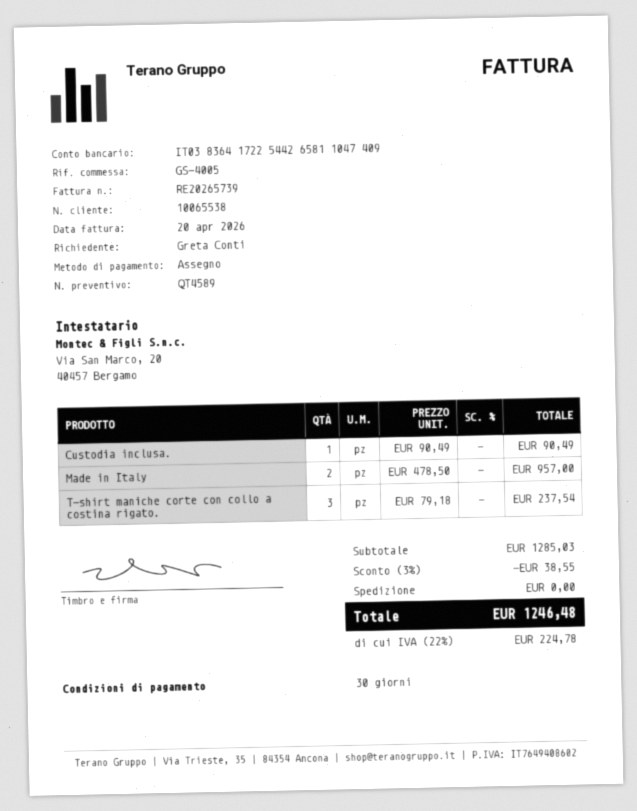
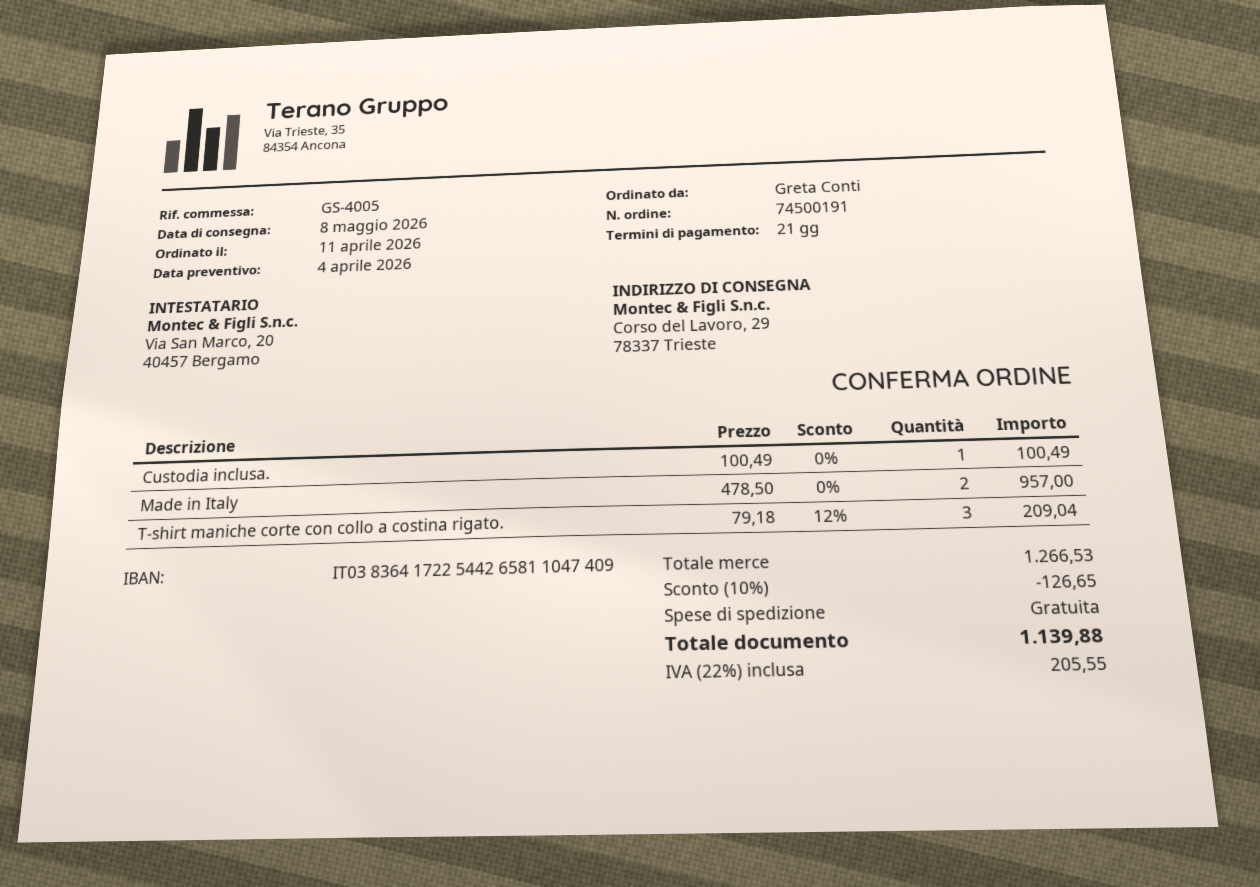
payment terms: 30 days -> 21 days
Custodia inclusa.: 1 x 90.49 = 90.49 -> 1 x 100.49 = 100.49
T-shirt maniche corte con collo a costina rigato.: 3 x 79.18 = 237.54 -> 3 x 79.18 - 12% = 209.04
subtotal: 1285.03 -> 1266.53
discount: 3% = 38.55 -> 10% = 126.65
tax: 22% = 224.78 -> 22% = 205.55
total: 1246.48 -> 1139.88

